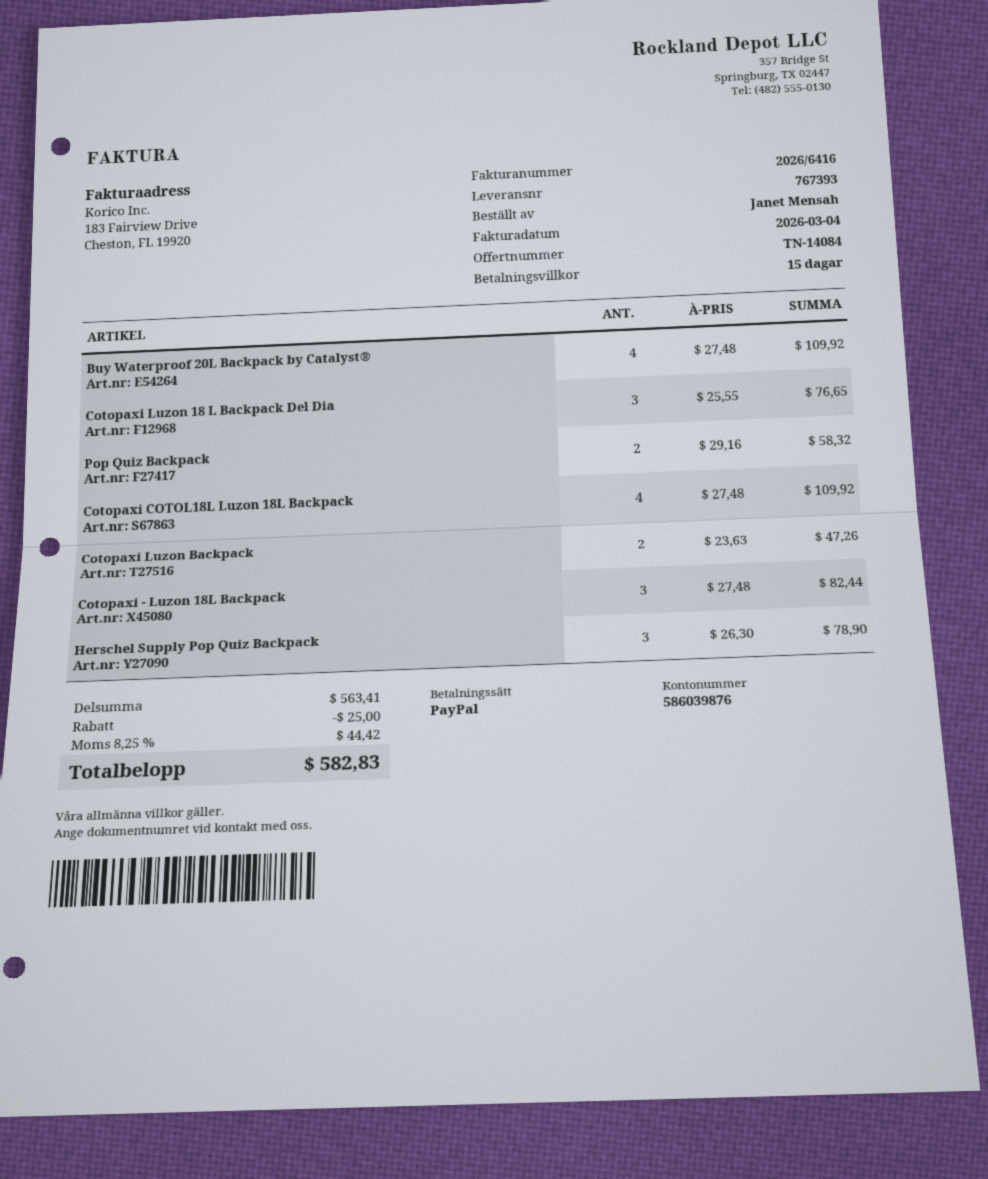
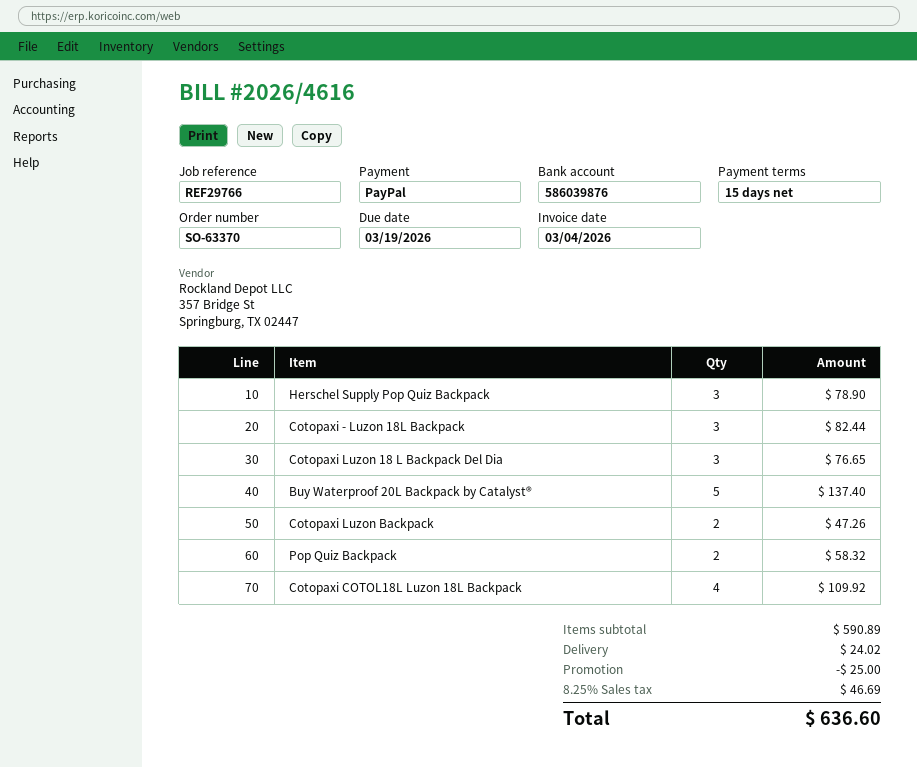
invoice number: 2026/6416 -> 2026/4616
Buy Waterproof 20L Backpack by Catalyst®: 4 for 109.92 -> 5 for 137.40
subtotal: 563.41 -> 590.89
shipping: none -> 24.02
tax: 8.25% = 44.42 -> 8.25% = 46.69
total: 582.83 -> 636.60

